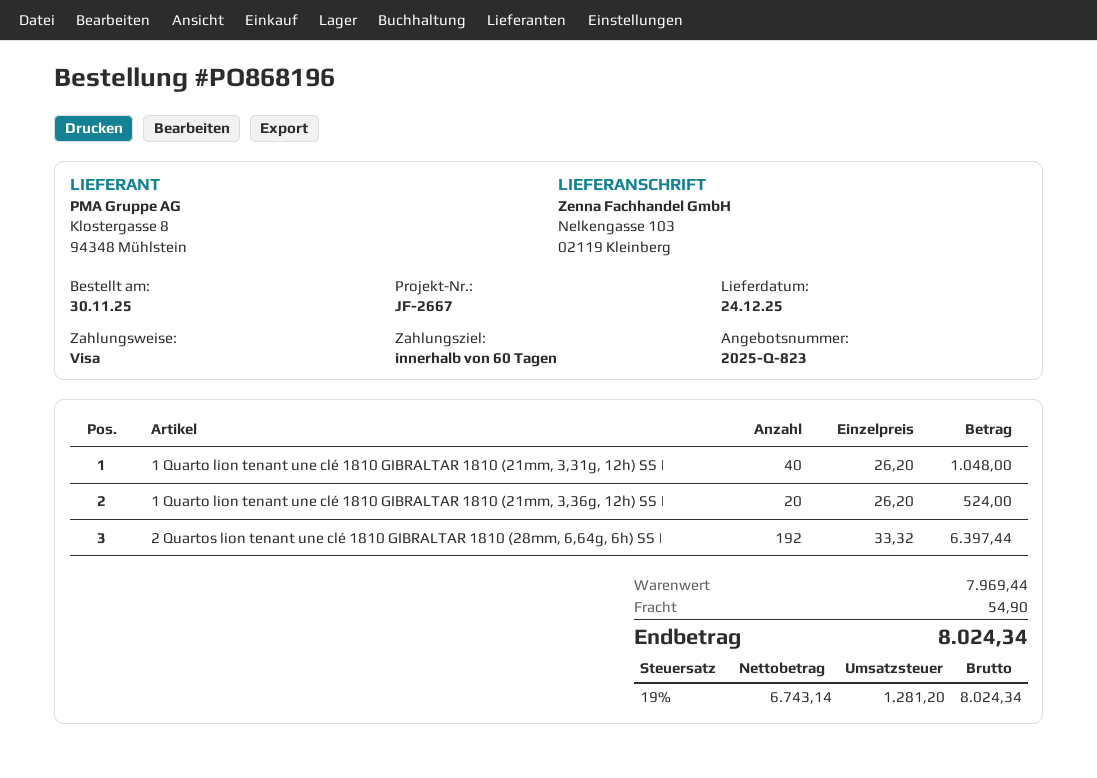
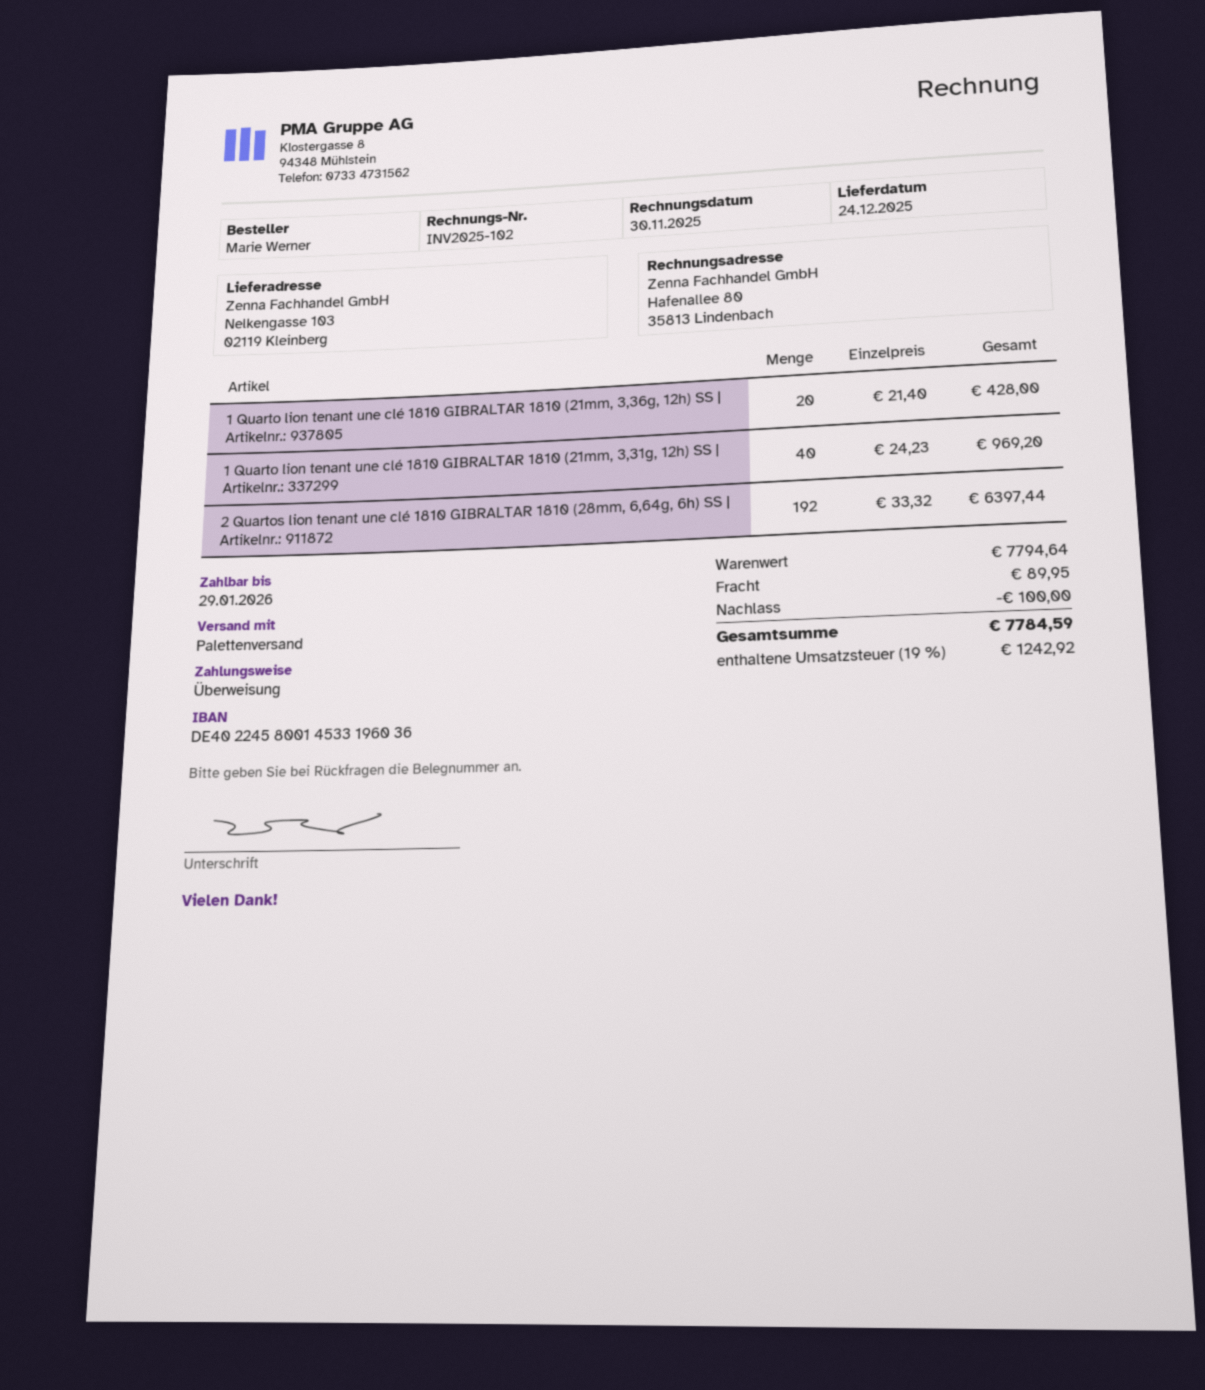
payment method: Visa -> bank transfer
1 Quarto lion tenant une clé 1810 GIBRALTAR 1810 (21mm, 3,31g, 12h) SS |: 40 x 26.20 = 1048.00 -> 40 x 24.23 = 969.20
1 Quarto lion tenant une clé 1810 GIBRALTAR 1810 (21mm, 3,36g, 12h) SS |: 20 x 26.20 = 524.00 -> 20 x 21.40 = 428.00
subtotal: 7969.44 -> 7794.64
discount: none -> 100.00
shipping: 54.90 -> 89.95
tax: 19% = 1281.20 -> 19% = 1242.92
total: 8024.34 -> 7784.59

